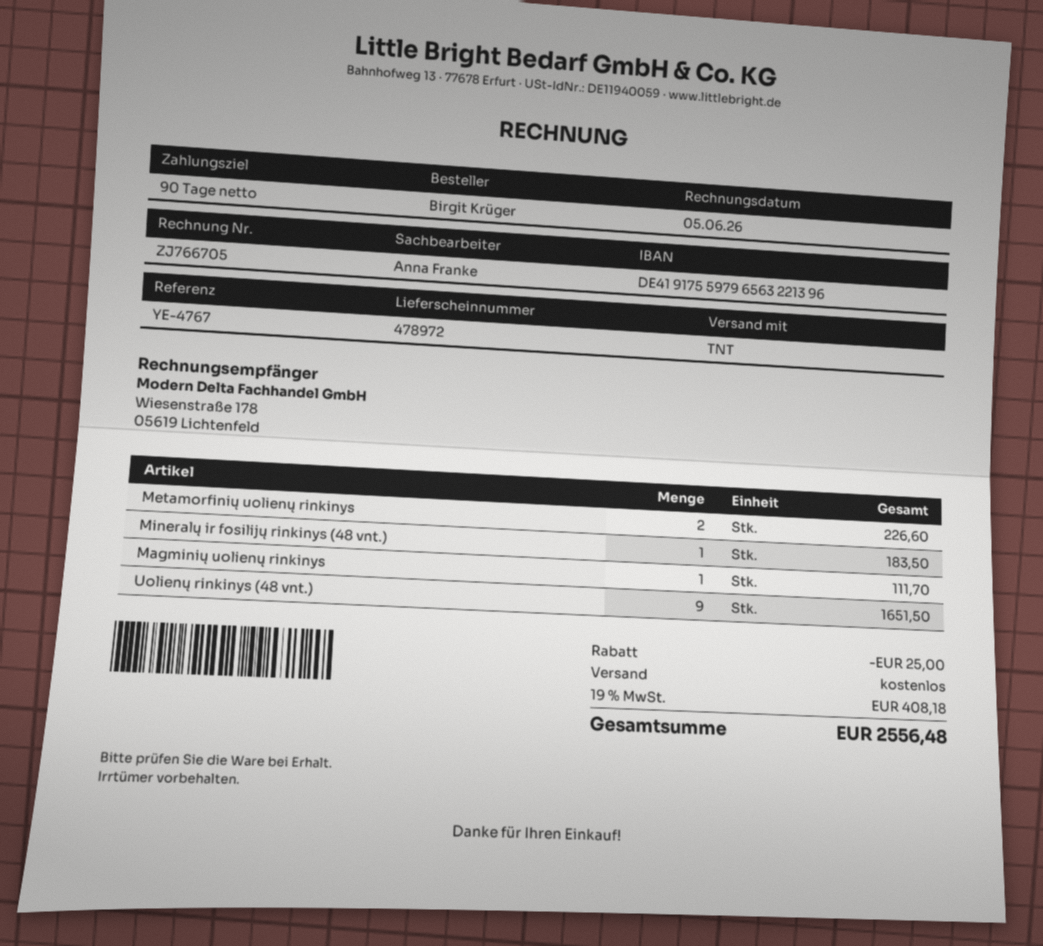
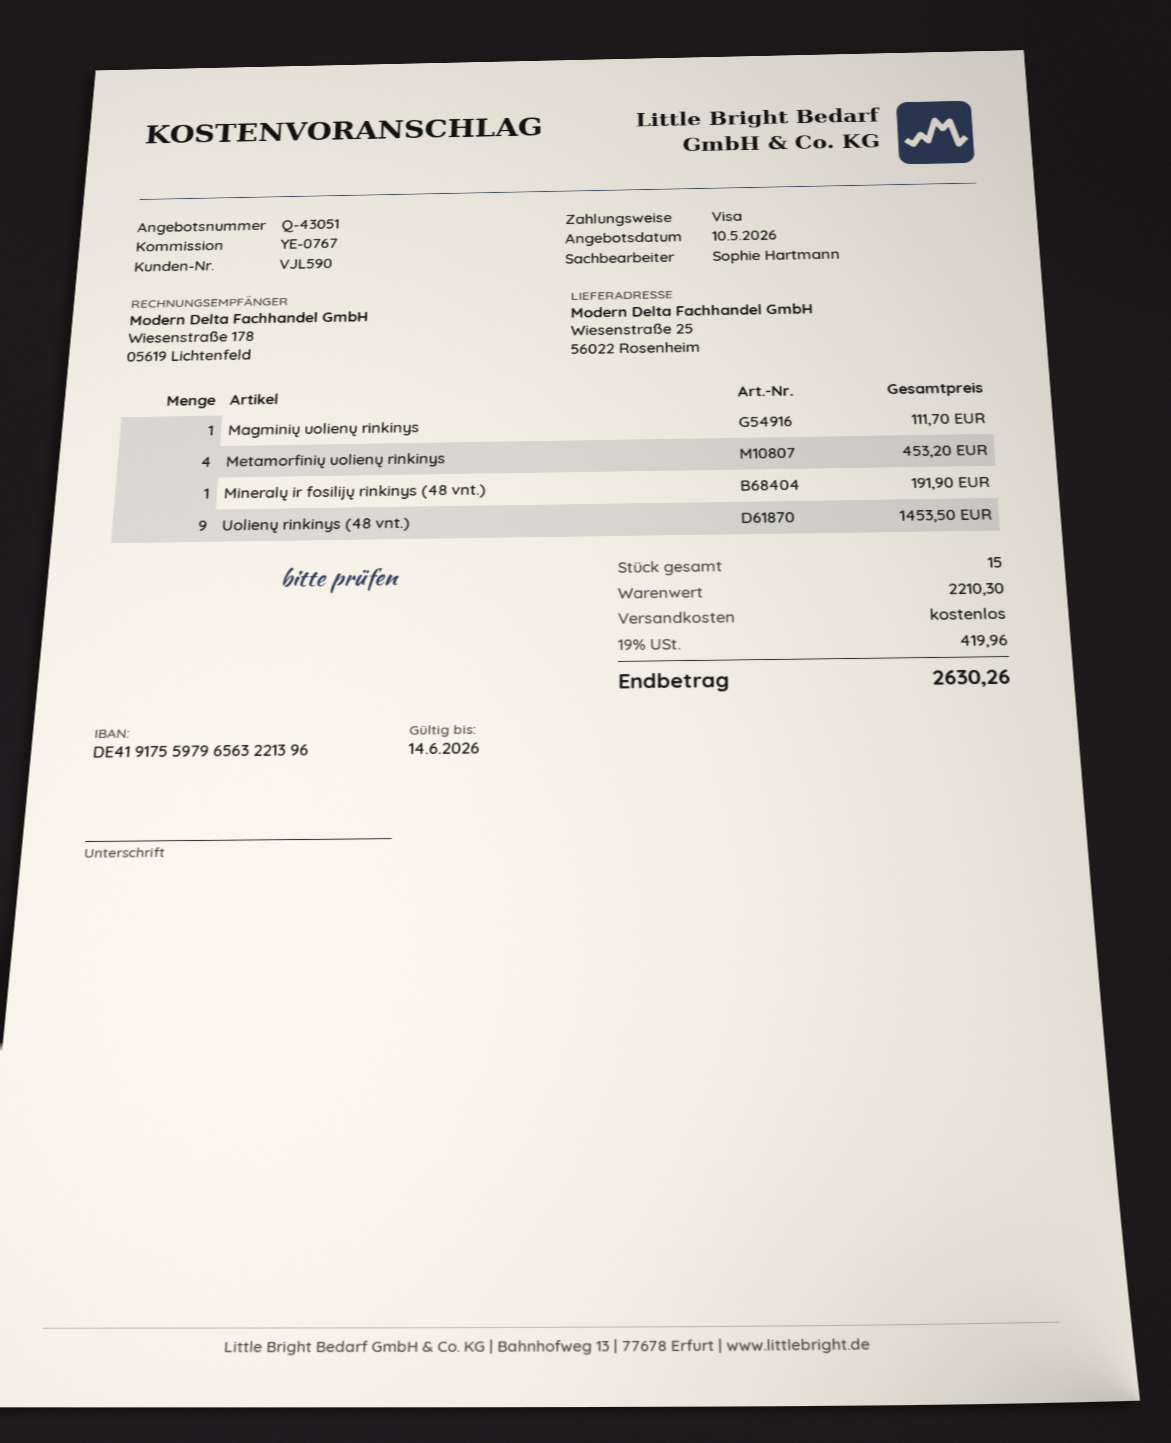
reference: YE-4767 -> YE-0767
sales rep: Anna Franke -> Sophie Hartmann
Metamorfinių uolienų rinkinys: 2 for 226.60 -> 4 for 453.20
Mineralų ir fosilijų rinkinys (48 vnt.): 1 for 183.50 -> 1 for 191.90
Uolienų rinkinys (48 vnt.): 9 for 1651.50 -> 9 for 1453.50
discount: 25.00 -> none
tax: 19% = 408.18 -> 19% = 419.96
total: 2556.48 -> 2630.26

